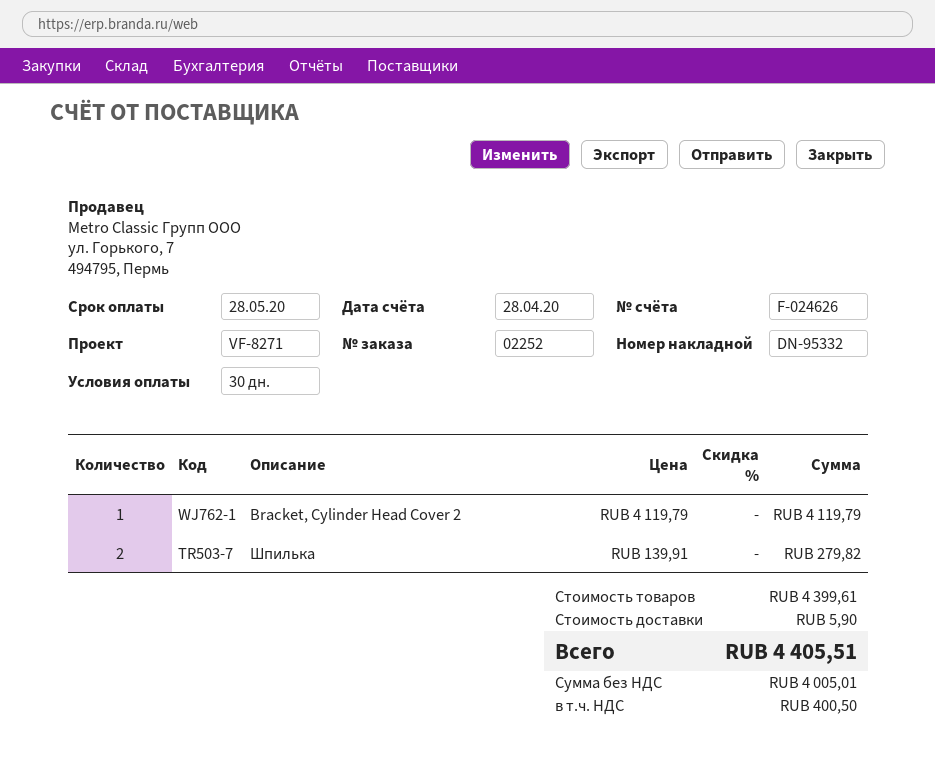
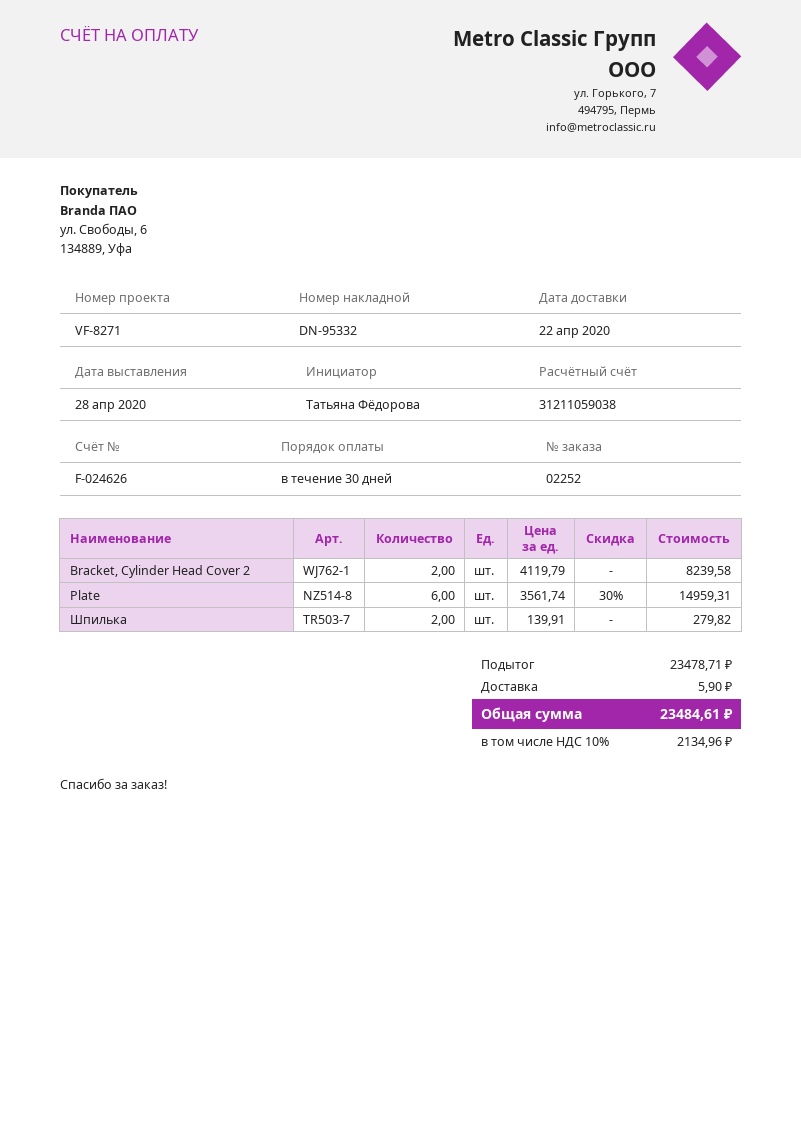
Bracket, Cylinder Head Cover 2: 1 x 4119.79 = 4119.79 -> 2 x 4119.79 = 8239.58
Plate: none -> 6 x 3561.74 - 30% = 14959.31
subtotal: 4399.61 -> 23478.71
tax: 400.50 -> 2134.96
total: 4405.51 -> 23484.61

